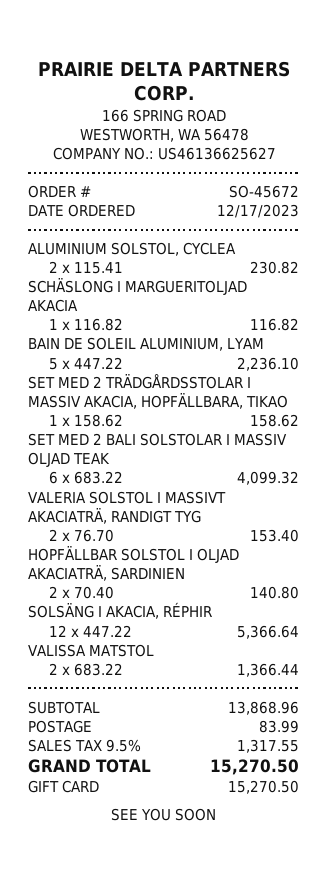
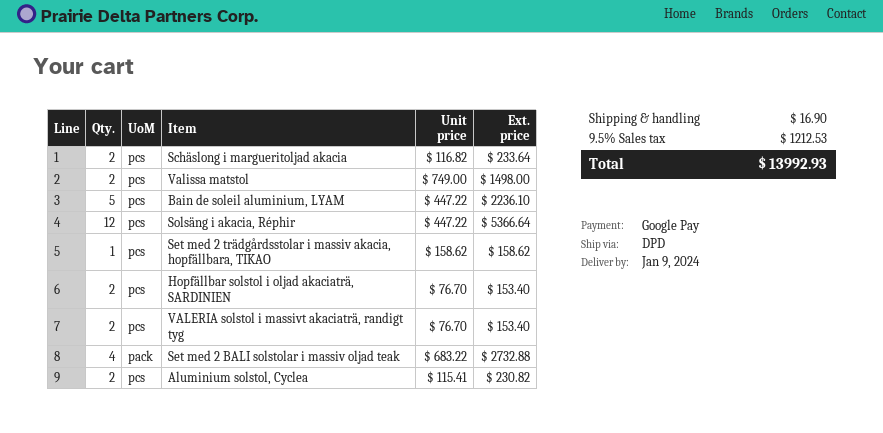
payment method: gift card -> Google Pay
SCHÄSLONG I MARGUERITOLJAD AKACIA: 1 x 116.82 = 116.82 -> 2 x 116.82 = 233.64
SET MED 2 BALI SOLSTOLAR I MASSIV OLJAD TEAK: 6 x 683.22 = 4099.32 -> 4 x 683.22 = 2732.88
HOPFÄLLBAR SOLSTOL I OLJAD AKACIATRÄ, SARDINIEN: 2 x 70.40 = 140.80 -> 2 x 76.70 = 153.40
VALISSA MATSTOL: 2 x 683.22 = 1366.44 -> 2 x 749.00 = 1498.00
shipping: 83.99 -> 16.90
tax: 9.5% = 1317.55 -> 9.5% = 1212.53
total: 15270.50 -> 13992.93

